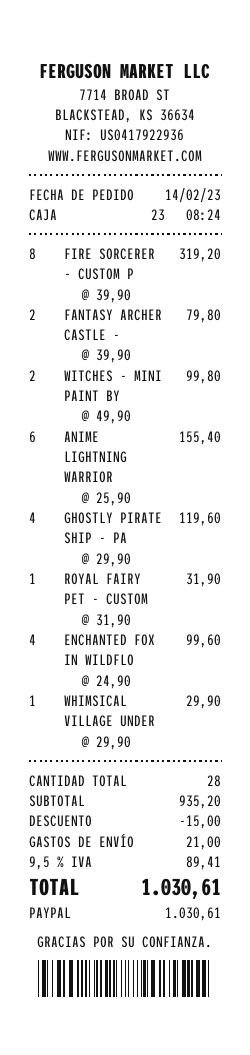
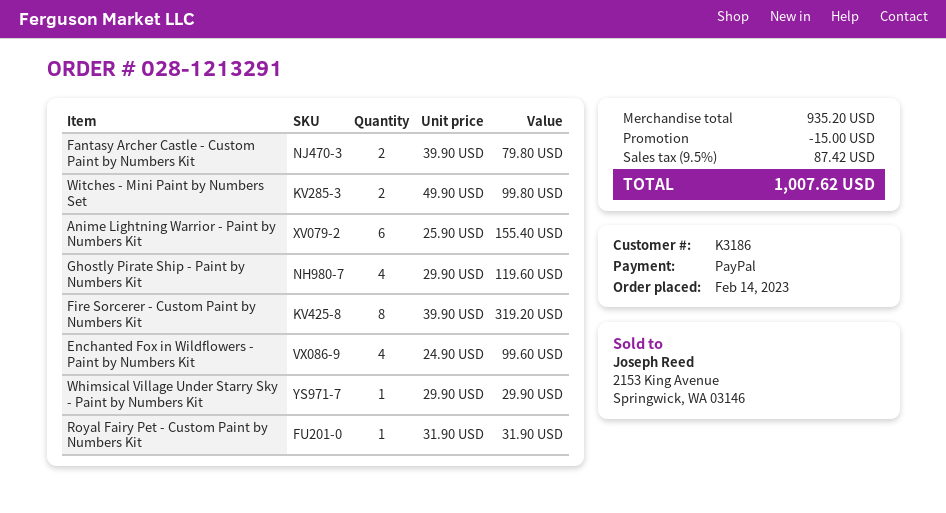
shipping: 21.00 -> none
tax: 9.5% = 89.41 -> 9.5% = 87.42
total: 1030.61 -> 1007.62

